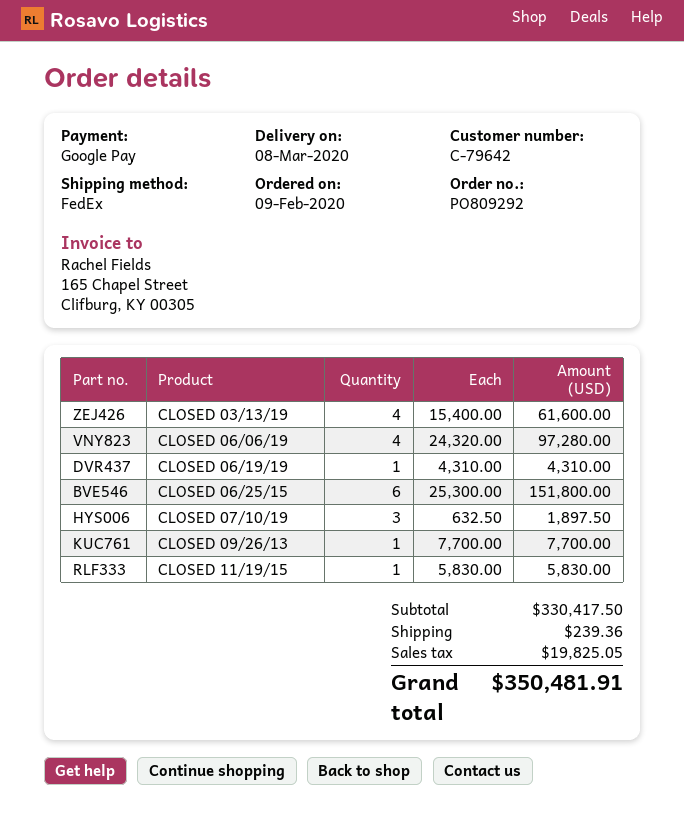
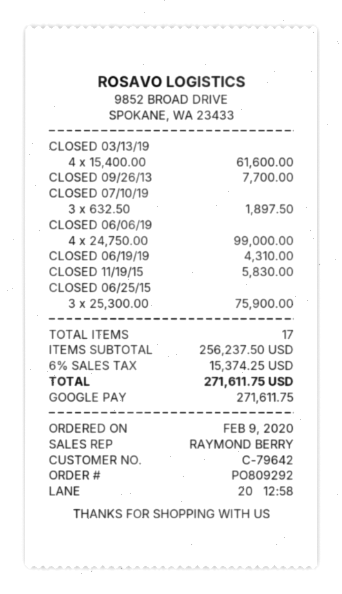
CLOSED 06/06/19: 4 x 24320.00 = 97280.00 -> 4 x 24750.00 = 99000.00
CLOSED 06/25/15: 6 x 25300.00 = 151800.00 -> 3 x 25300.00 = 75900.00
subtotal: 330417.50 -> 256237.50
shipping: 239.36 -> none
tax: 19825.05 -> 15374.25
total: 350481.91 -> 271611.75

